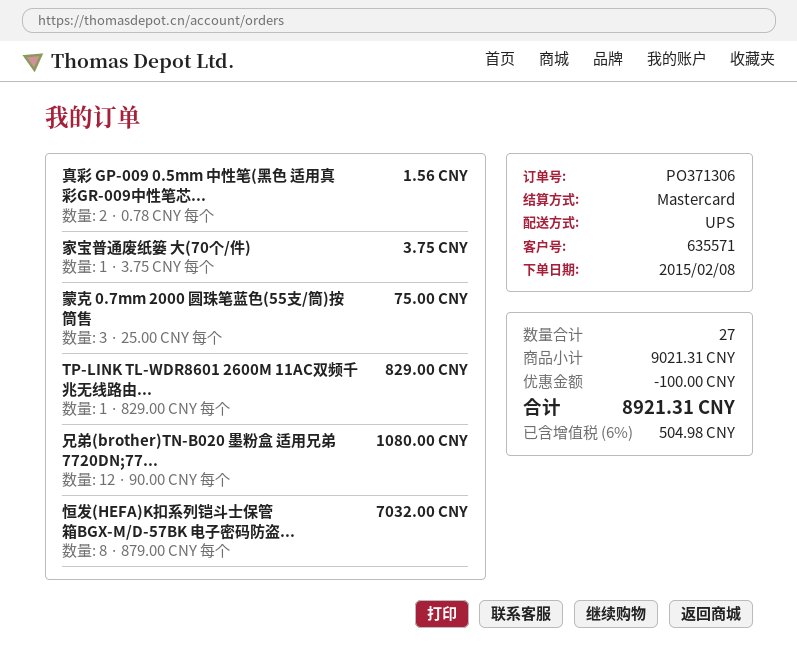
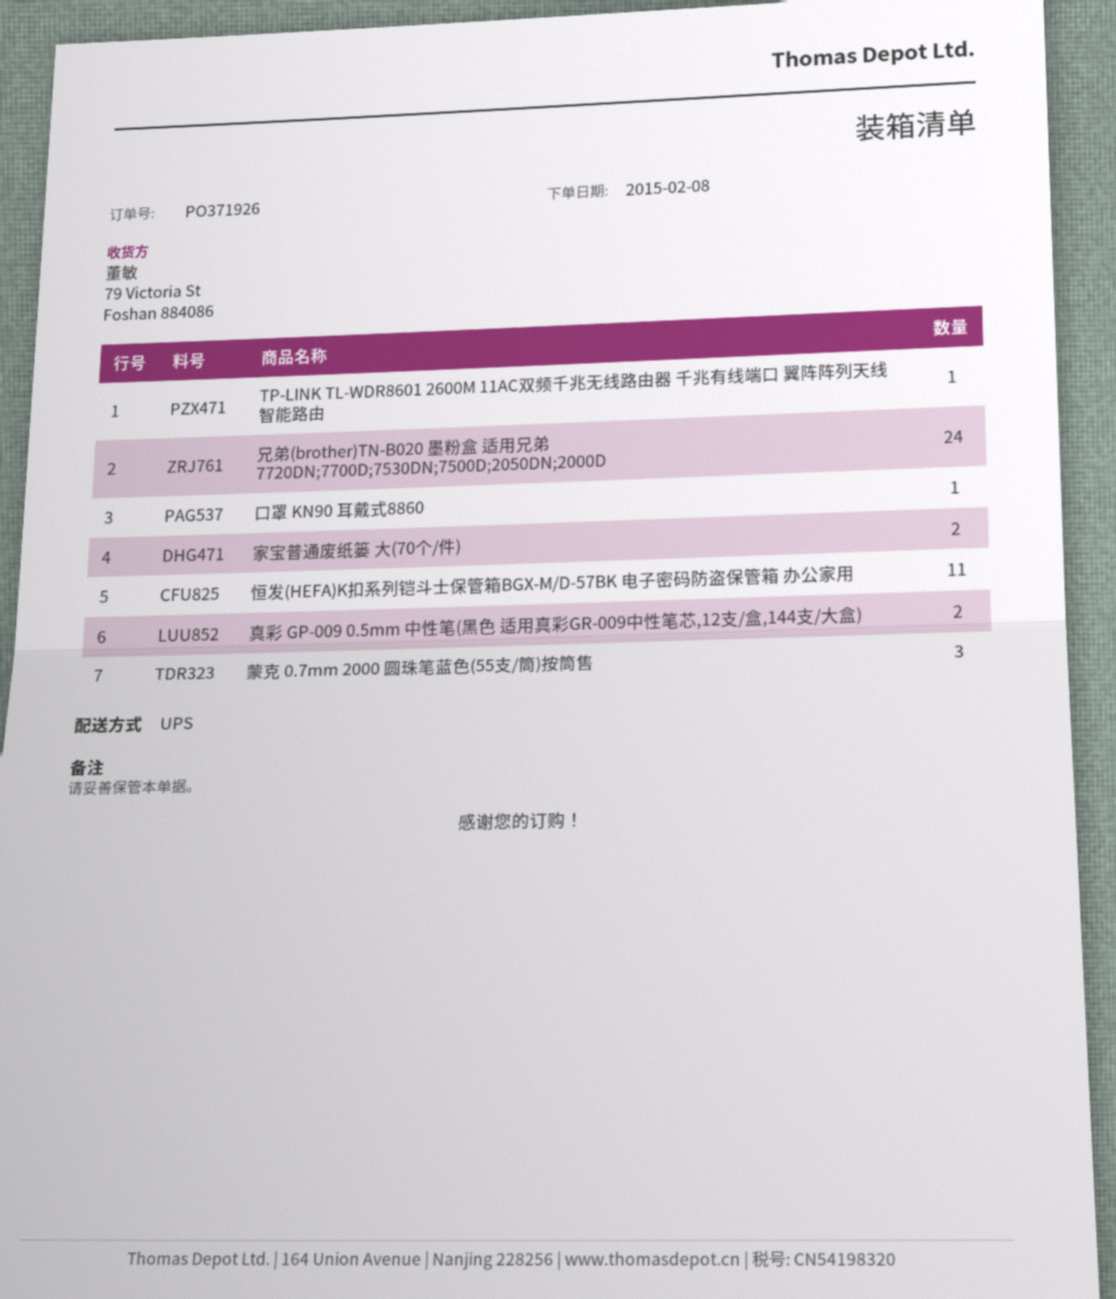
order number: PO371306 -> PO371926
家宝普通废纸篓 大(70个/件): 1 -> 2
兄弟(brother)TN-B020 墨粉盒 适用兄弟 7720DN;77...: 12 -> 24
恒发(HEFA)K扣系列铠斗士保管箱BGX-M/D-57BK 电子密码防盗...: 8 -> 11
口罩 KN90 耳戴式8860: none -> 1

